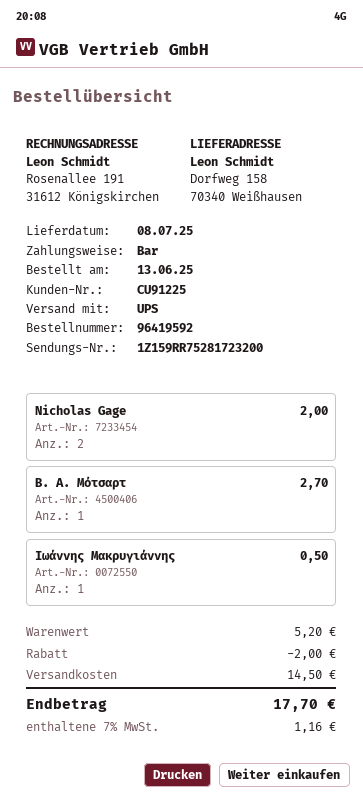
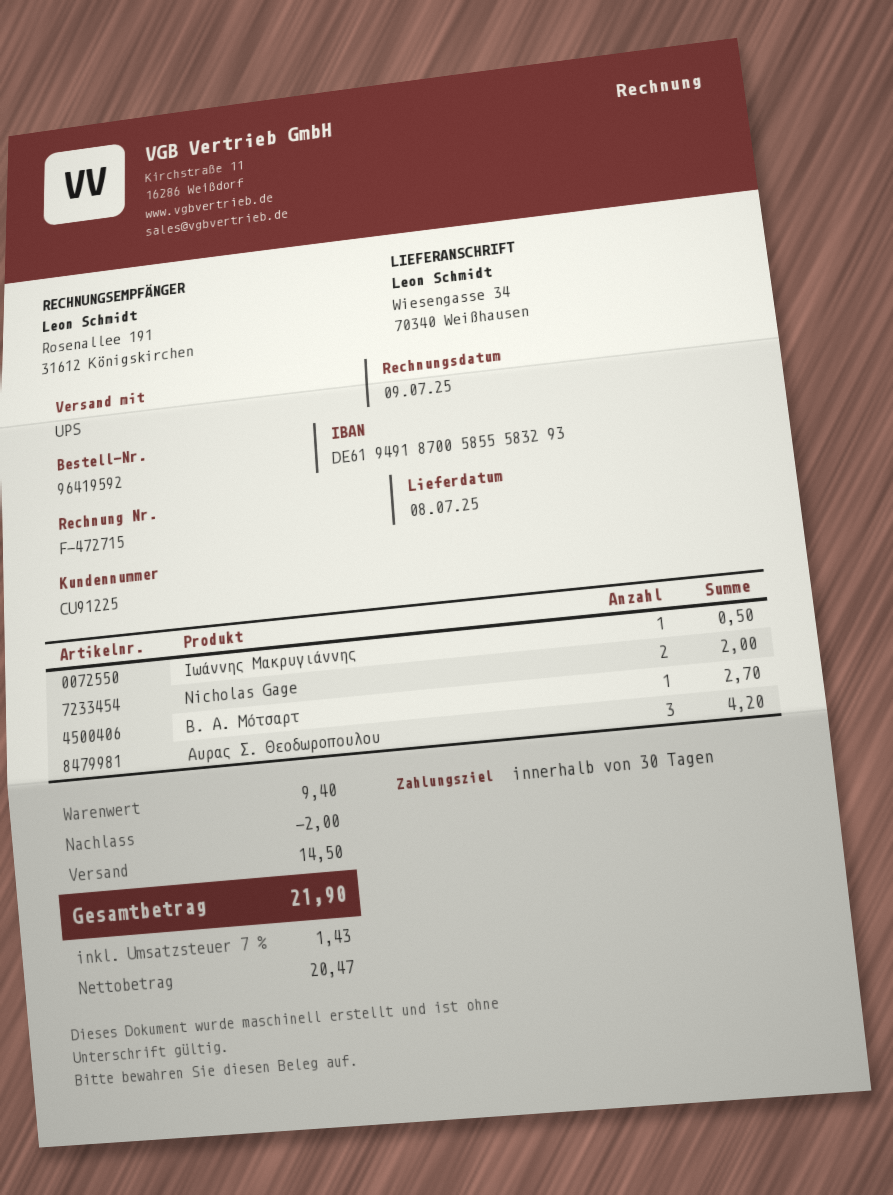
ship to: Dorfweg 158, 70340 Weißhausen -> Wiesengasse 34, 70340 Weißhausen
Αυρας Σ. Θεοδωροπουλου: none -> 3 for 4.20
subtotal: 5.20 -> 9.40
tax: 7% = 1.16 -> 7% = 1.43
total: 17.70 -> 21.90

